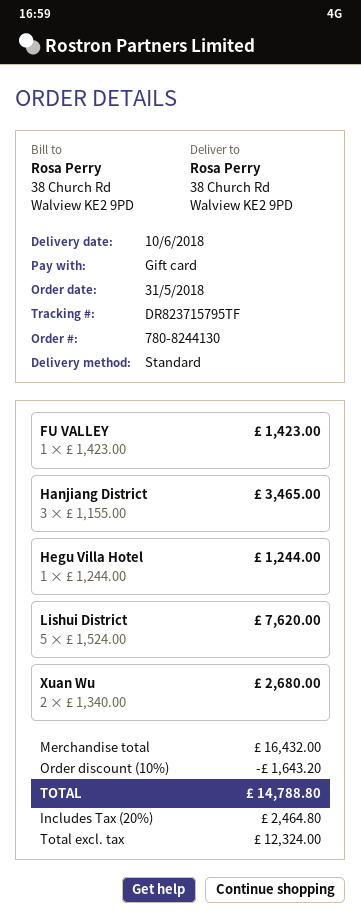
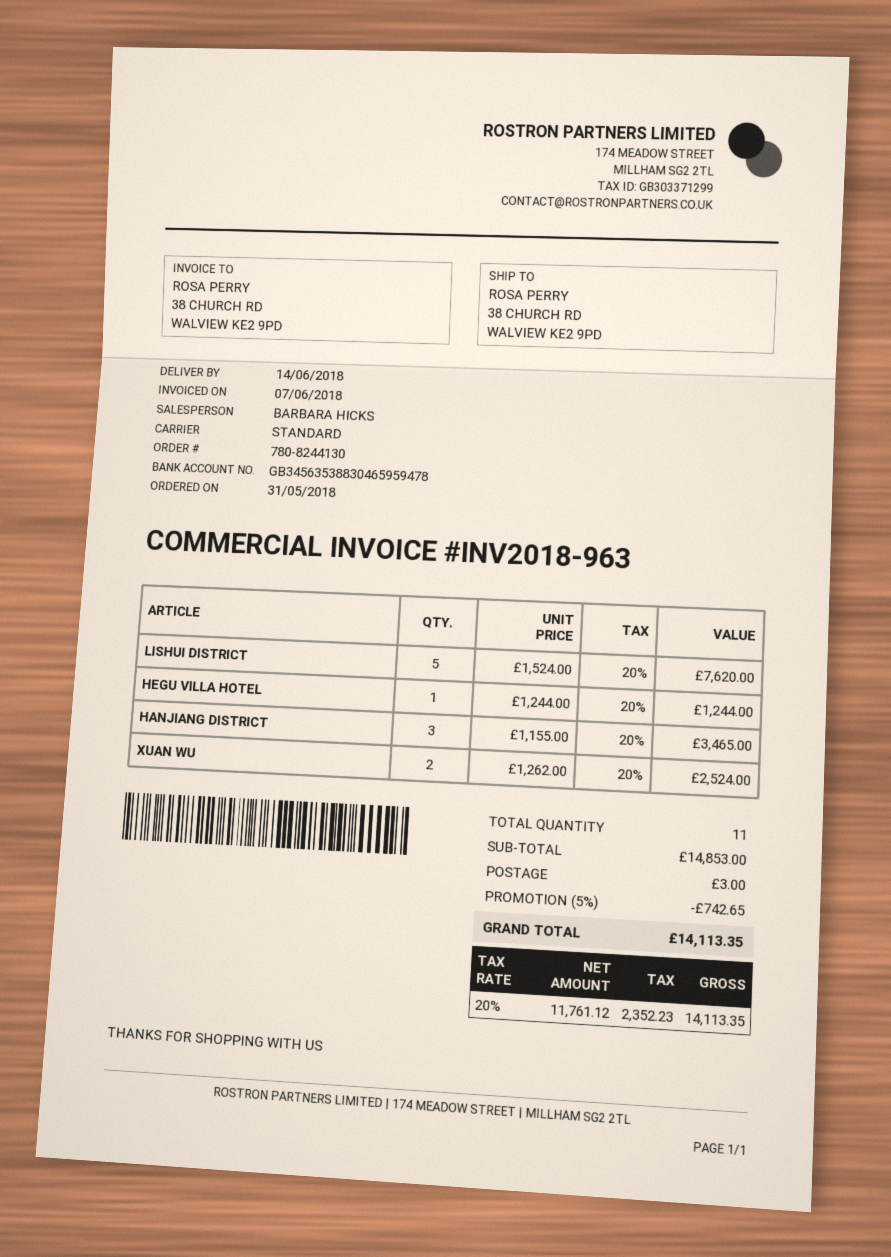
delivery date: 2018-06-10 -> 2018-06-14
FU VALLEY: 1 x 1423.00 = 1423.00 -> none
Xuan Wu: 2 x 1340.00 = 2680.00 -> 2 x 1262.00 = 2524.00
subtotal: 16432.00 -> 14853.00
discount: 10% = 1643.20 -> 5% = 742.65
shipping: none -> 3.00
net: 12324.00 -> 11761.12
tax: 20% = 2464.80 -> 20% = 2352.23
total: 14788.80 -> 14113.35

